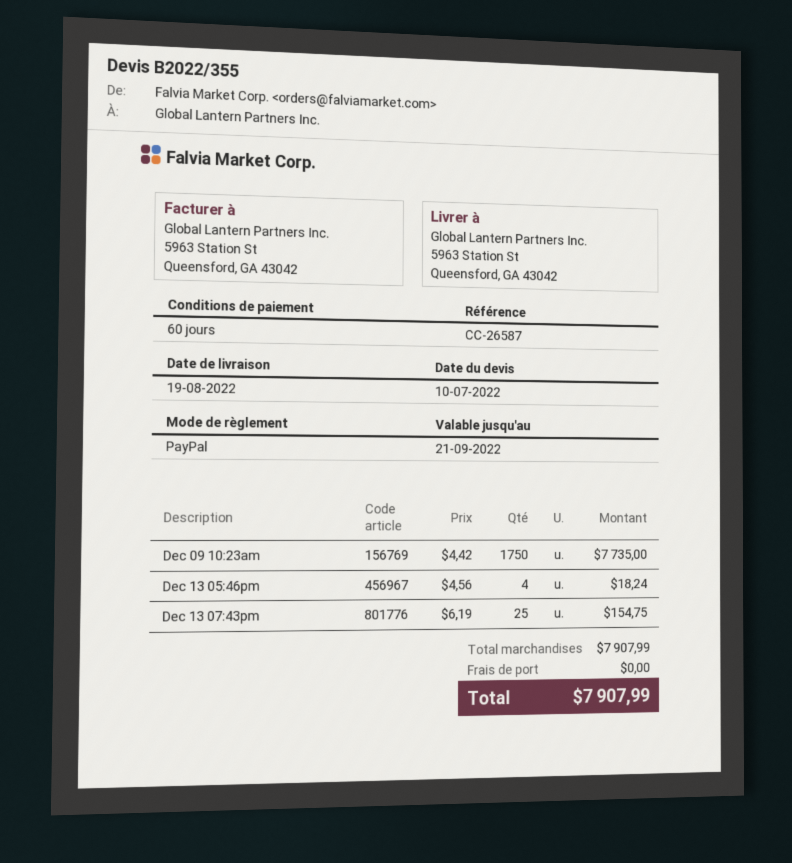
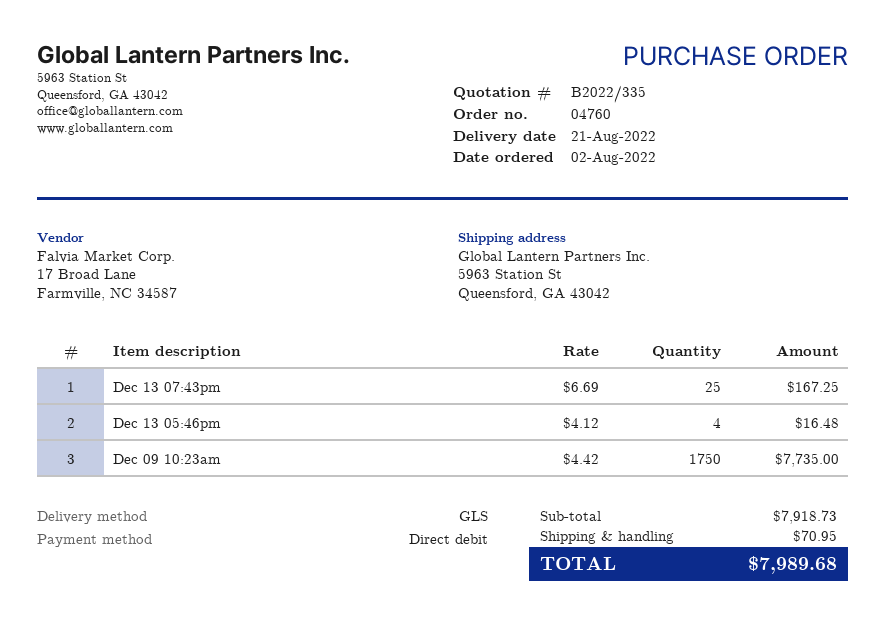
quote number: B2022/355 -> B2022/335
delivery date: 2022-08-19 -> 2022-08-21
payment method: PayPal -> direct debit
Dec 13 05:46pm: 4 x 4.56 = 18.24 -> 4 x 4.12 = 16.48
Dec 13 07:43pm: 25 x 6.19 = 154.75 -> 25 x 6.69 = 167.25
subtotal: 7907.99 -> 7918.73
shipping: 0.00 -> 70.95
total: 7907.99 -> 7989.68

